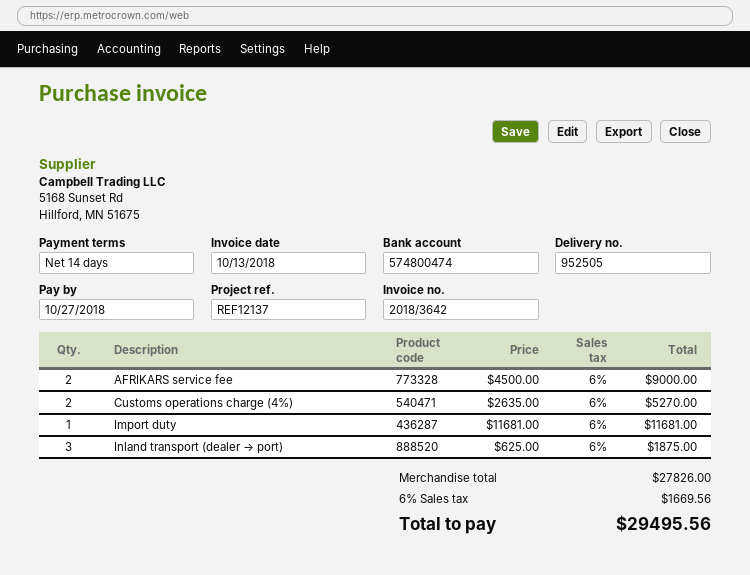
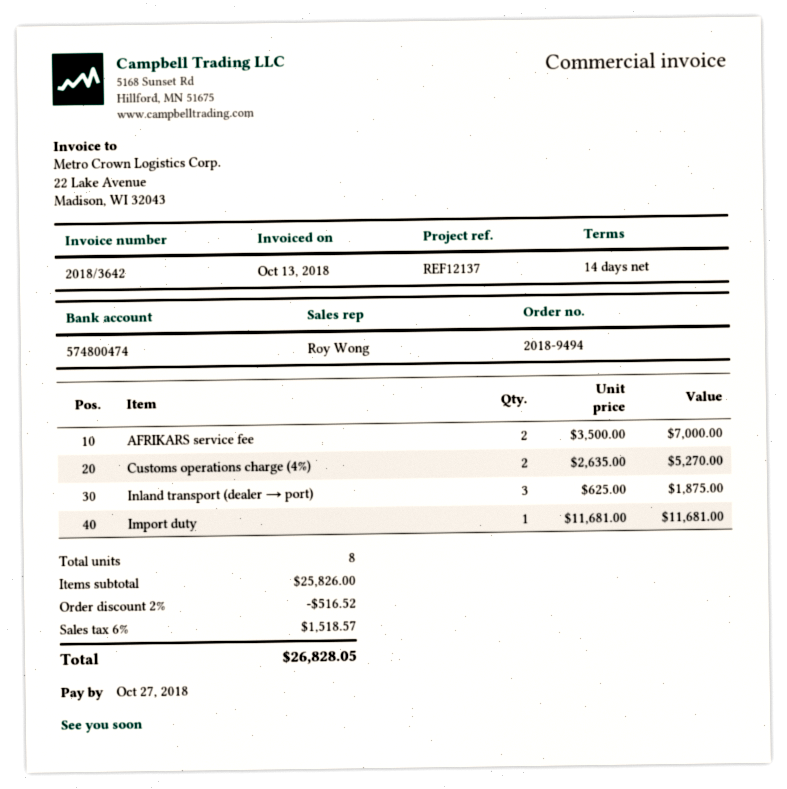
AFRIKARS service fee: 2 x 4500.00 = 9000.00 -> 2 x 3500.00 = 7000.00
subtotal: 27826.00 -> 25826.00
discount: none -> 2% = 516.52
tax: 6% = 1669.56 -> 6% = 1518.57
total: 29495.56 -> 26828.05

